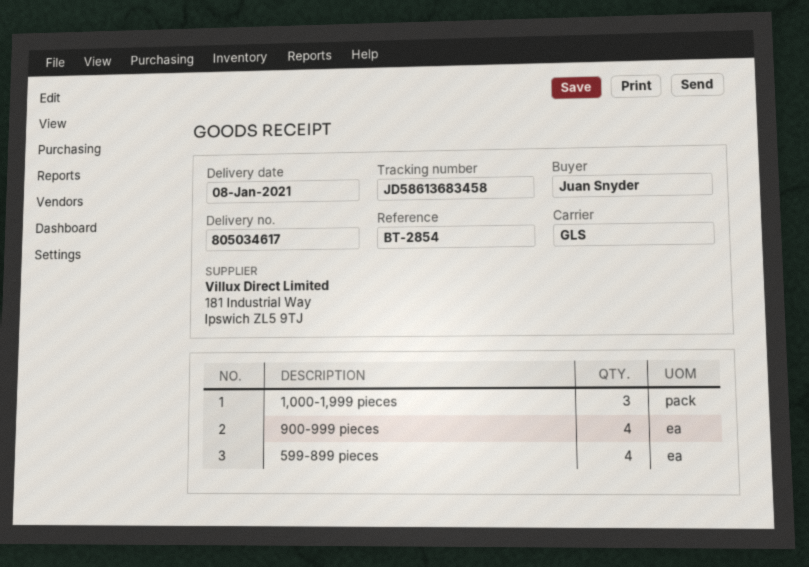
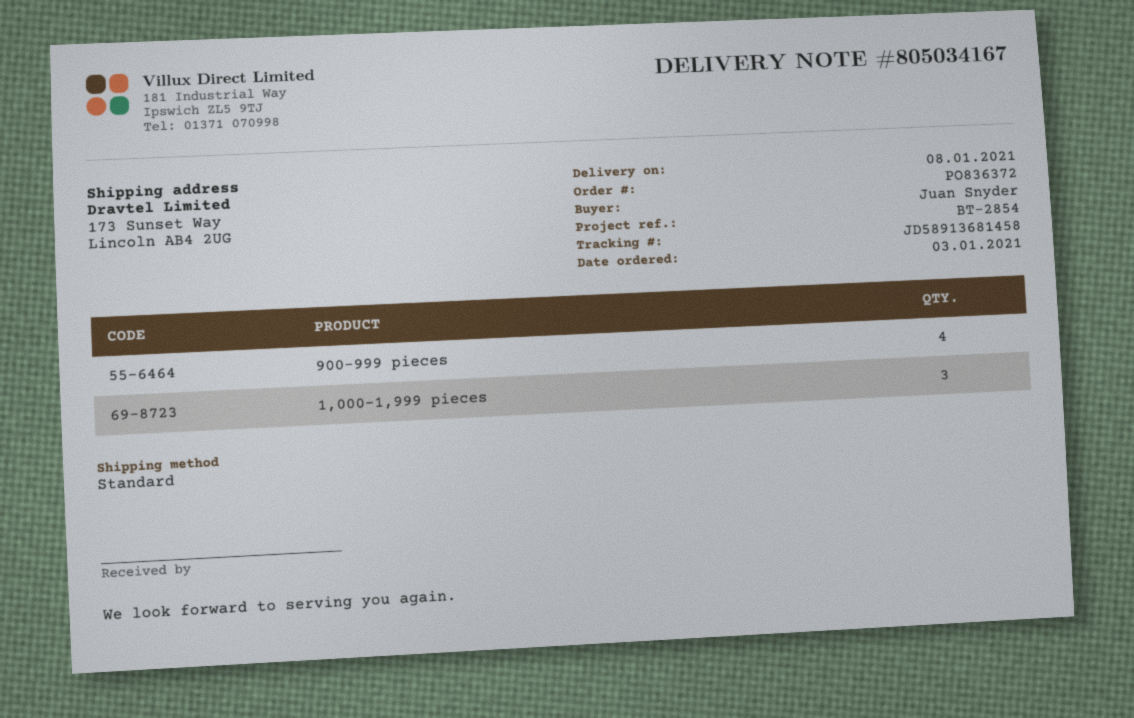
delivery note number: 805034617 -> 805034167
shipping method: GLS -> standard
tracking number: JD58613683458 -> JD58913681458
599-899 pieces: 4 -> none

